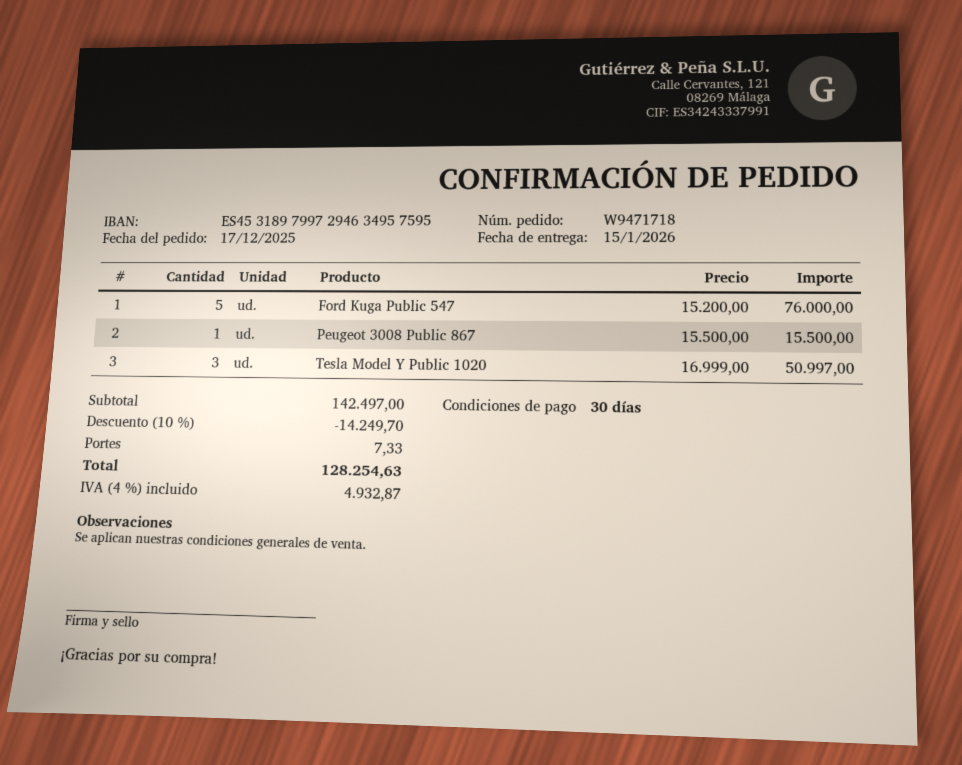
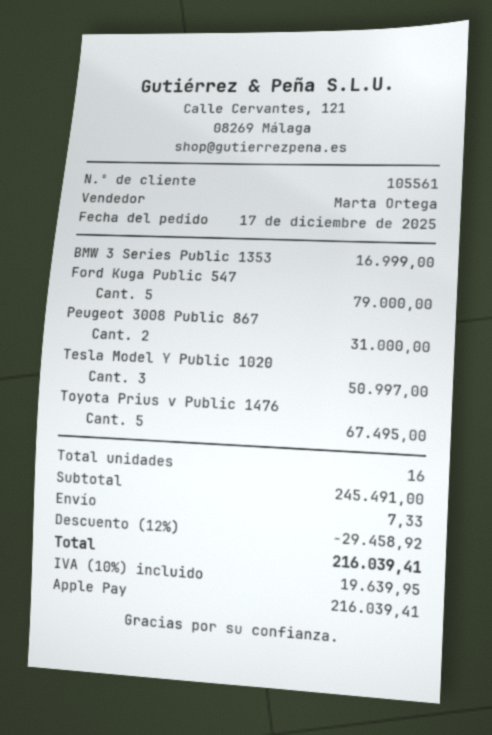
Ford Kuga Public 547: 5 for 76000.00 -> 5 for 79000.00
Peugeot 3008 Public 867: 1 for 15500.00 -> 2 for 31000.00
BMW 3 Series Public 1353: none -> 1 for 16999.00
Toyota Prius v Public 1476: none -> 5 for 67495.00
subtotal: 142497.00 -> 245491.00
discount: 10% = 14249.70 -> 12% = 29458.92
tax: 4% = 4932.87 -> 10% = 19639.95
total: 128254.63 -> 216039.41

